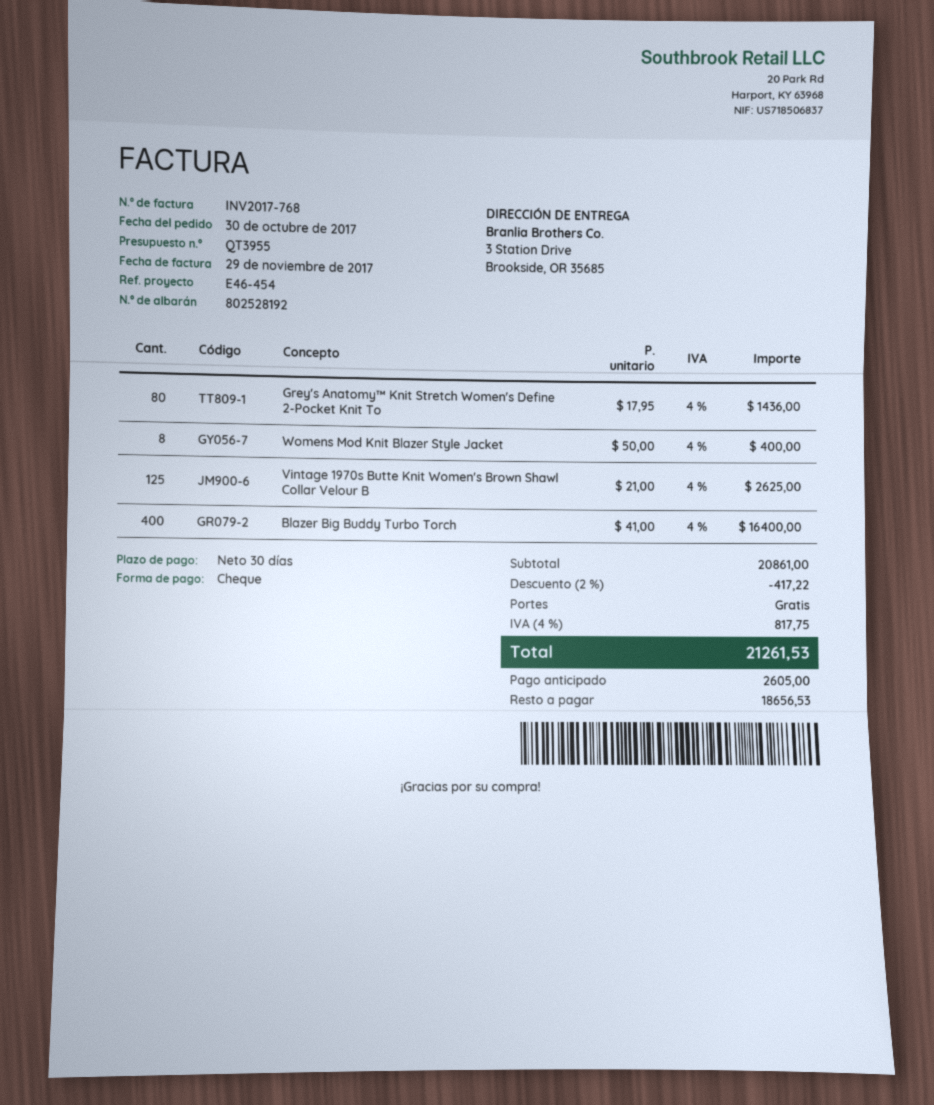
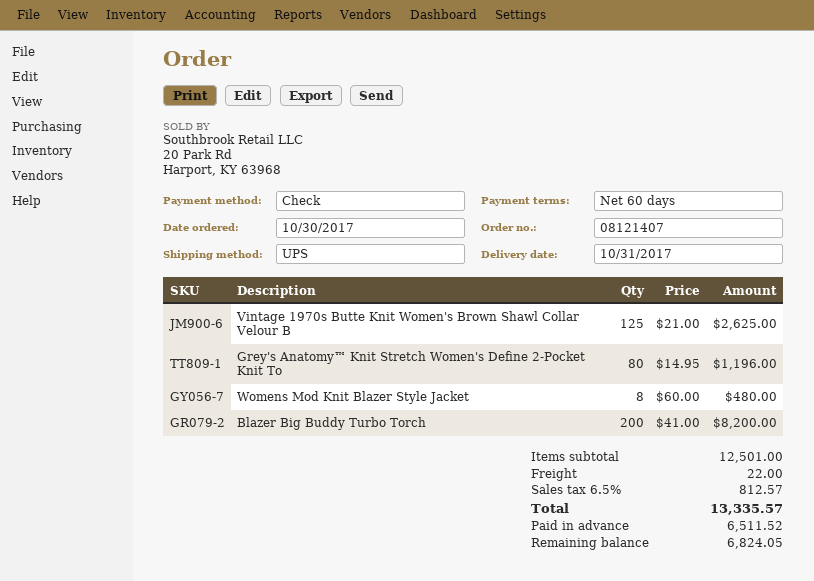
payment terms: 30 days -> 60 days
Grey's Anatomy™ Knit Stretch Women's Define 2-Pocket Knit To: 80 x 17.95 = 1436.00 -> 80 x 14.95 = 1196.00
Womens Mod Knit Blazer Style Jacket: 8 x 50.00 = 400.00 -> 8 x 60.00 = 480.00
Blazer Big Buddy Turbo Torch: 400 x 41.00 = 16400.00 -> 200 x 41.00 = 8200.00
subtotal: 20861.00 -> 12501.00
discount: 2% = 417.22 -> none
shipping: 0.00 -> 22.00
tax: 4% = 817.75 -> 6.5% = 812.57
total: 21261.53 -> 13335.57
deposit: 2605.00 -> 6511.52
balance: 18656.53 -> 6824.05

